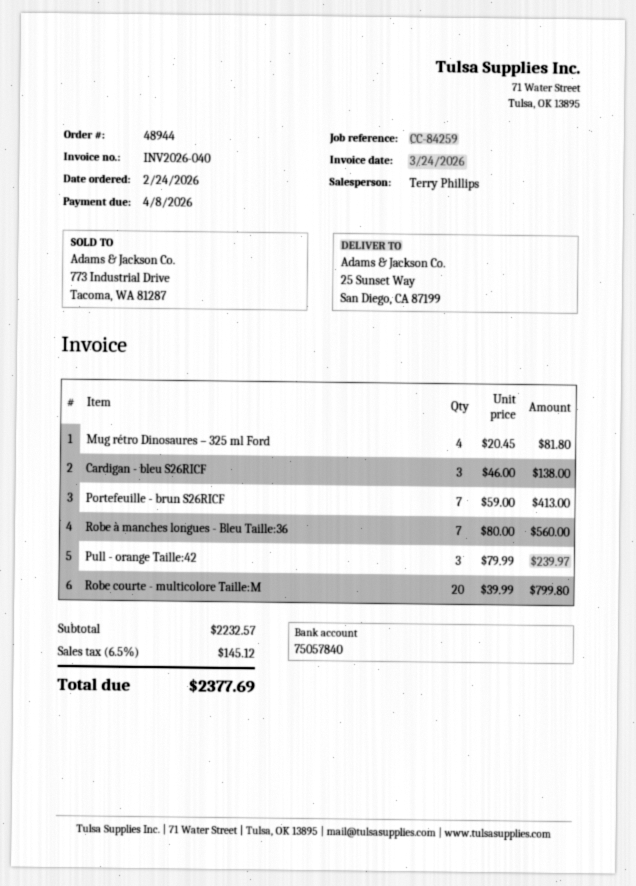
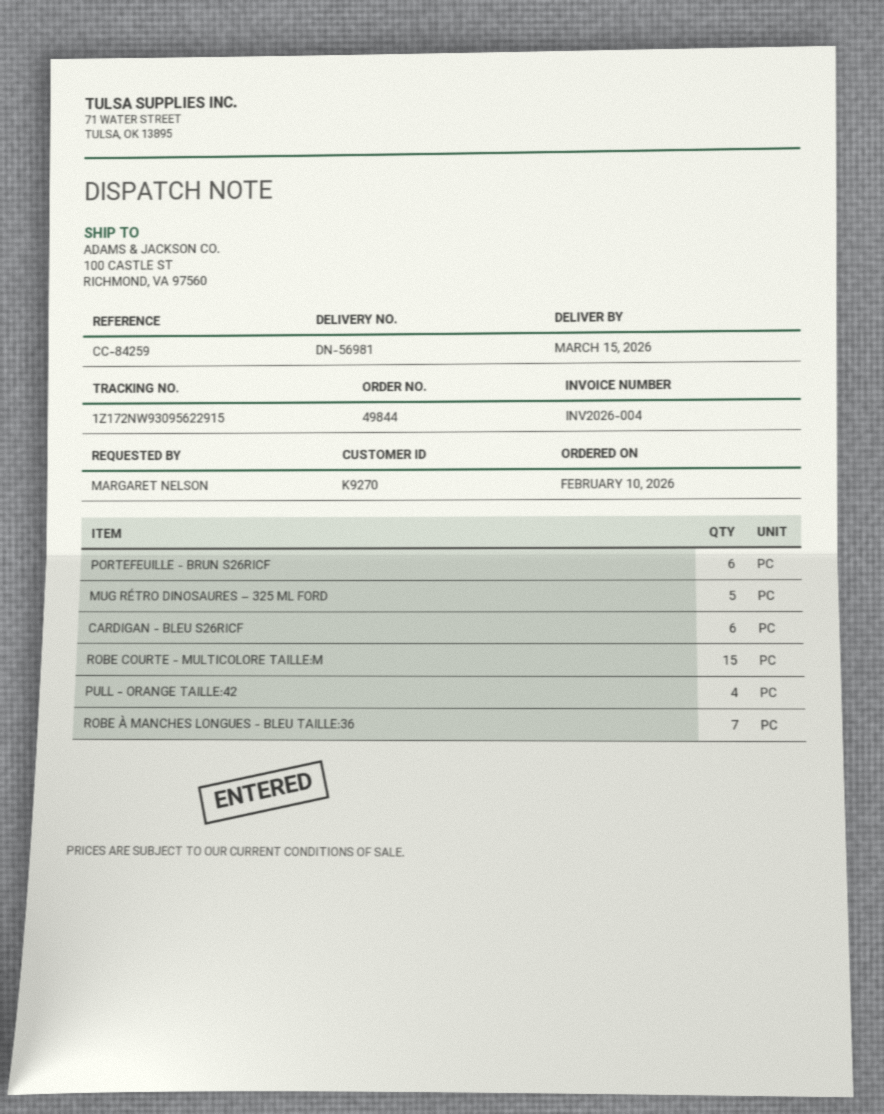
order number: 48944 -> 49844
order date: 2026-02-24 -> 2026-02-10
invoice number: INV2026-040 -> INV2026-004
ship to: 25 Sunset Way, San Diego, CA 87199 -> 100 CASTLE ST, RICHMOND, VA 97560
Mug rétro Dinosaures – 325 ml Ford: 4 -> 5
Cardigan - bleu S26RICF: 3 -> 6
Portefeuille - brun S26RICF: 7 -> 6
Pull - orange Taille:42: 3 -> 4
Robe courte - multicolore Taille:M: 20 -> 15

